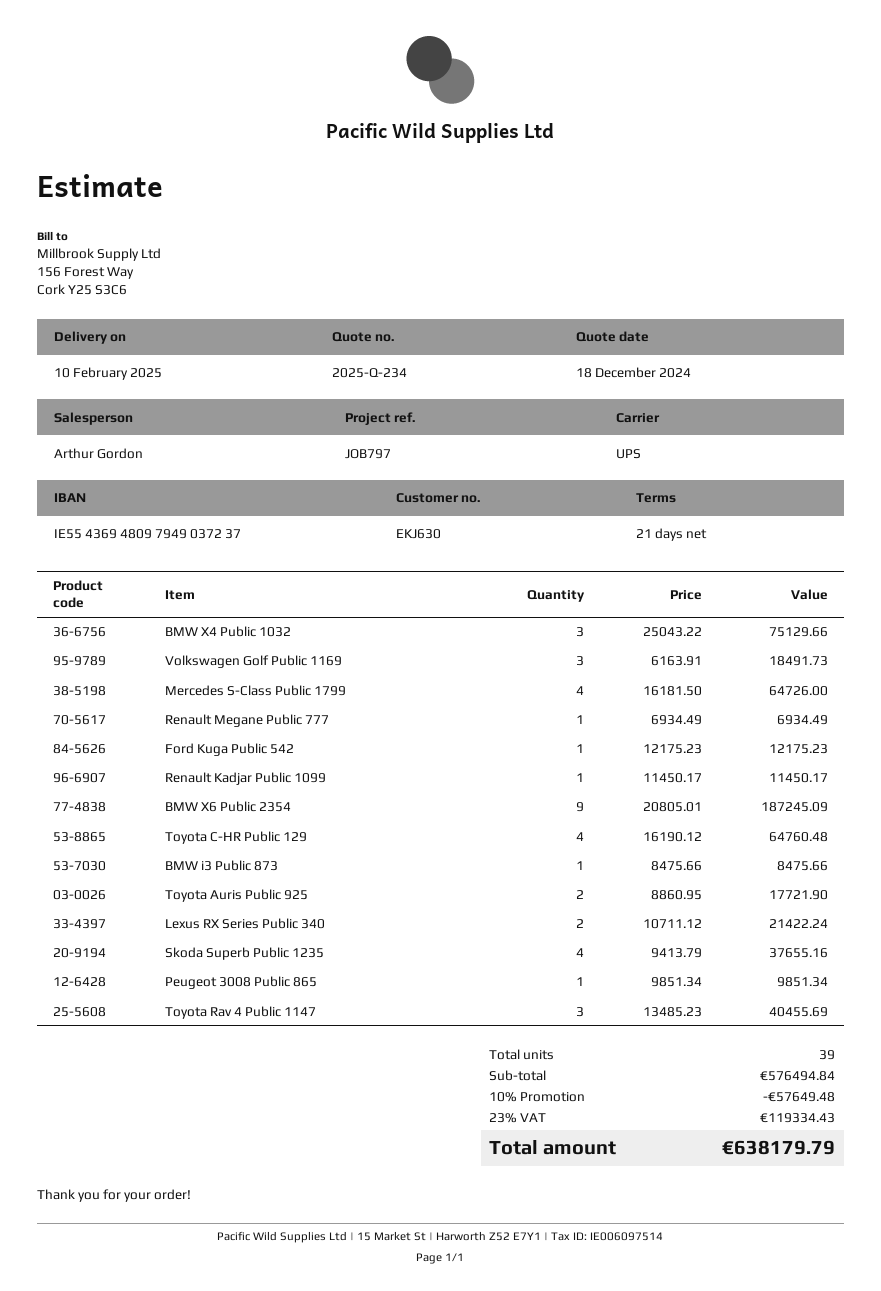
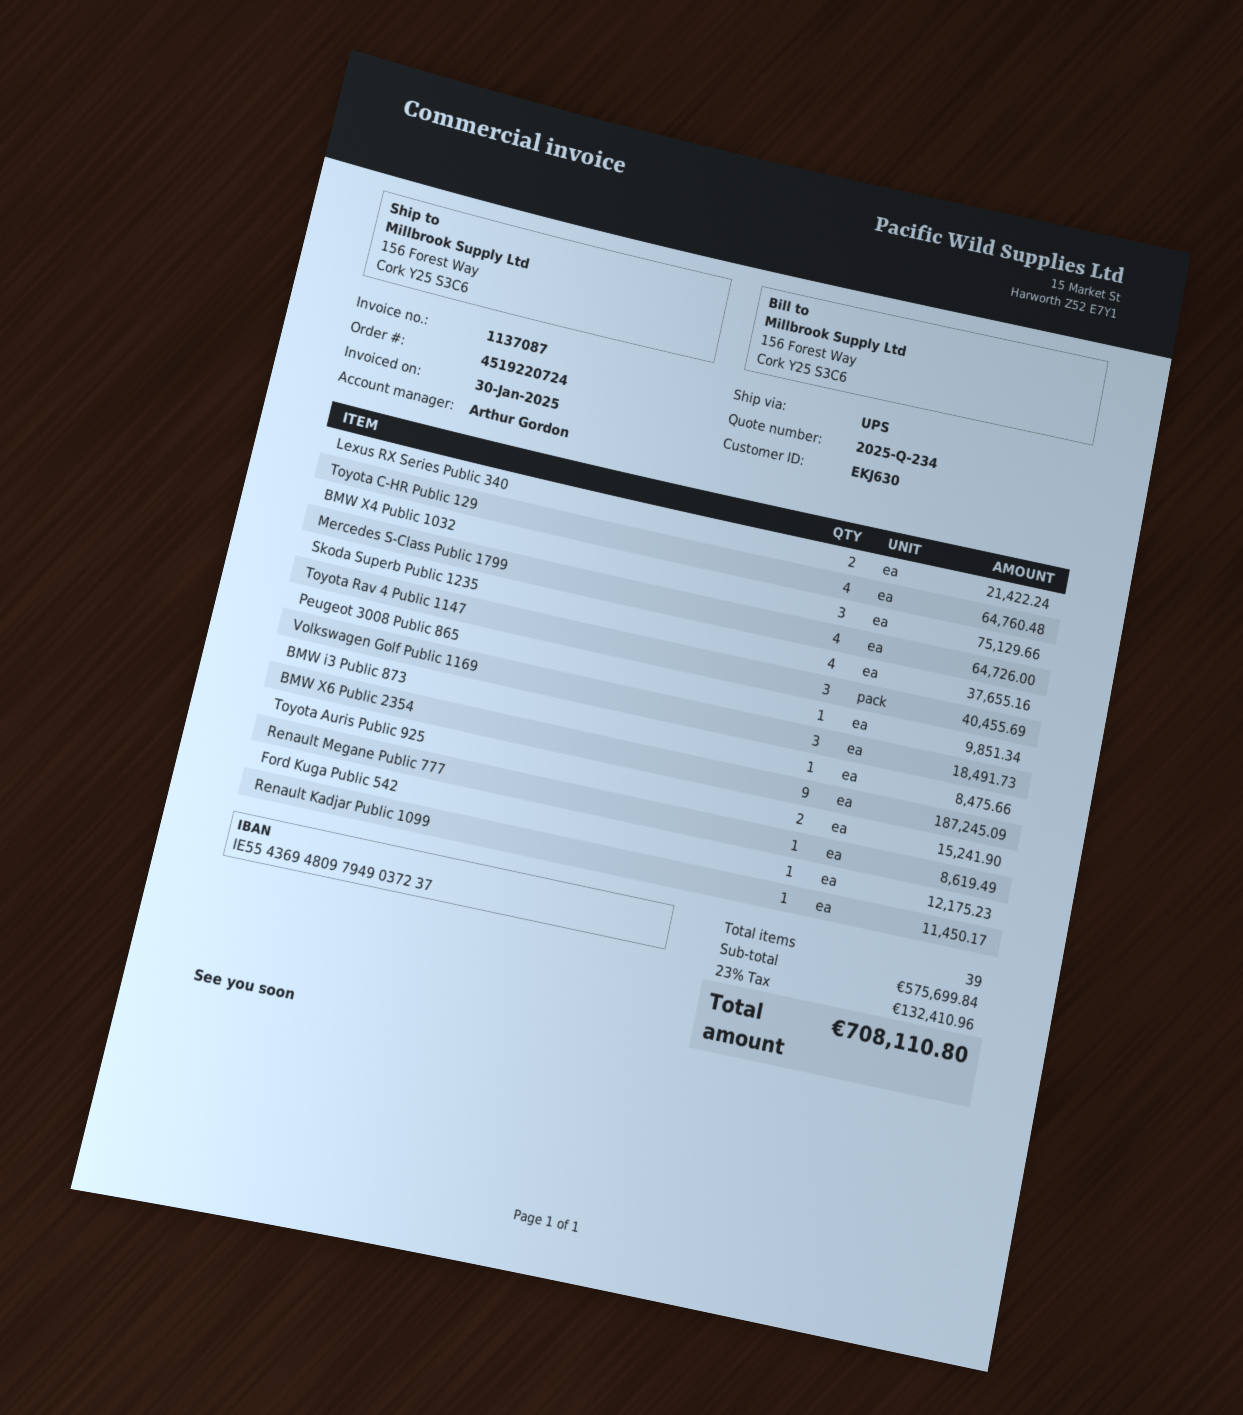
Renault Megane Public 777: 1 for 6934.49 -> 1 for 8619.49
Toyota Auris Public 925: 2 for 17721.90 -> 2 for 15241.90
subtotal: 576494.84 -> 575699.84
discount: 10% = 57649.48 -> none
tax: 23% = 119334.43 -> 23% = 132410.96
total: 638179.79 -> 708110.80

